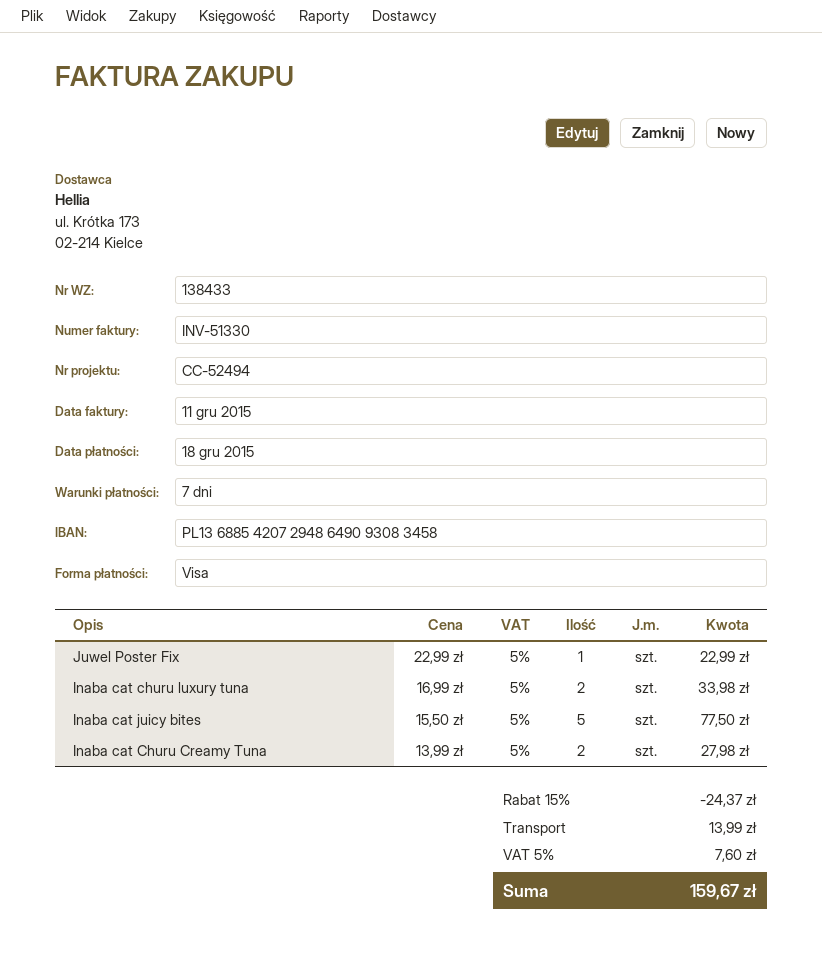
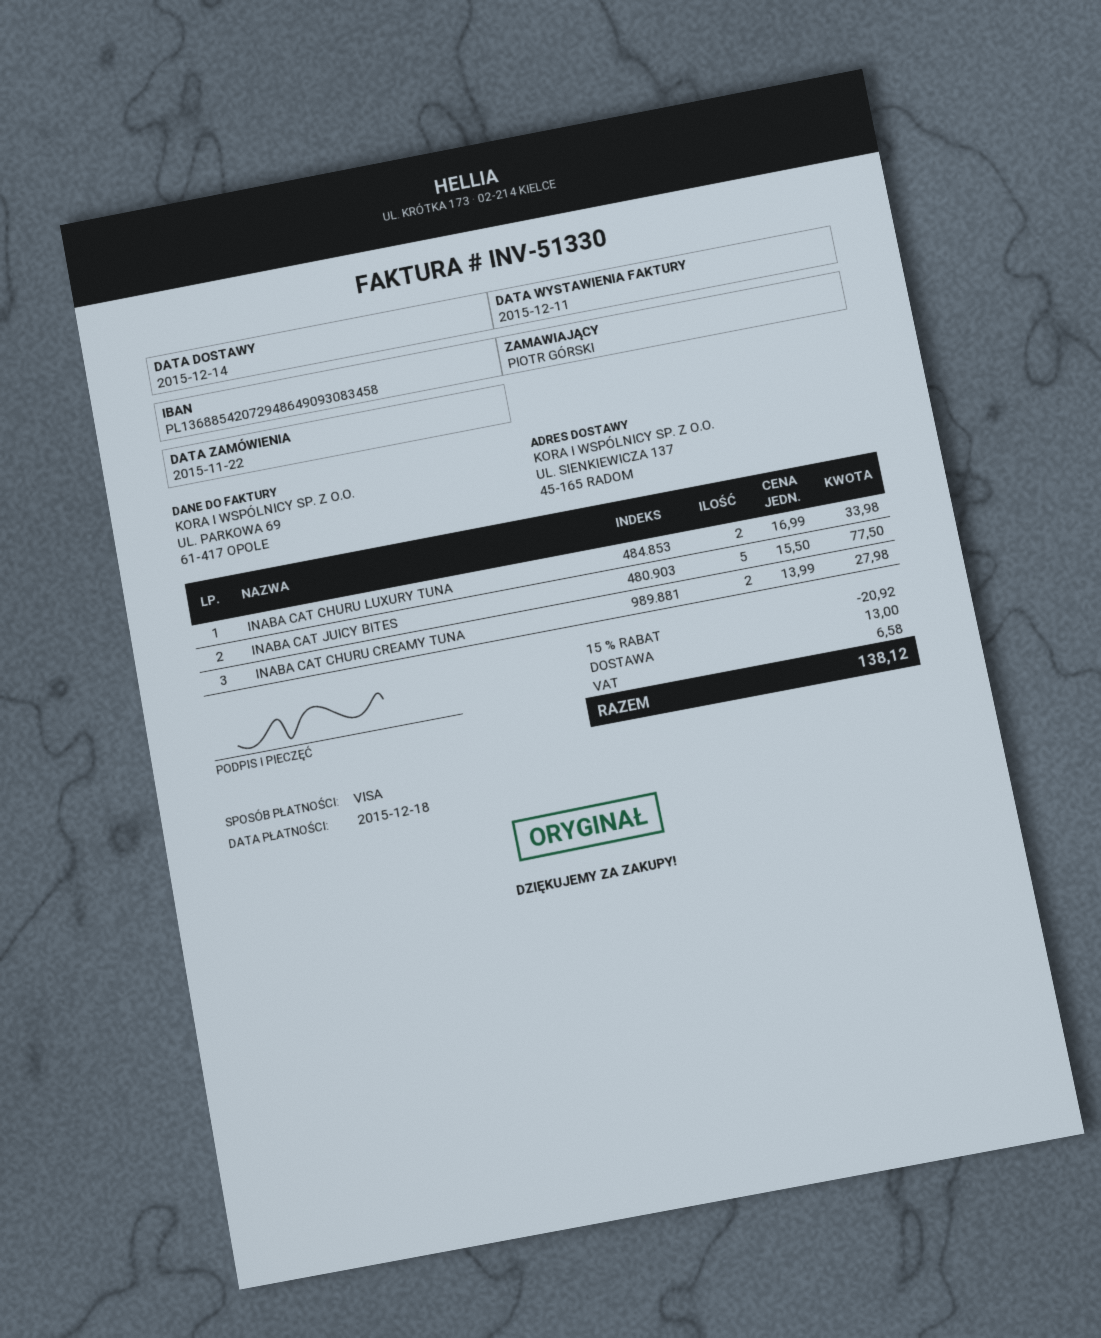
Juwel Poster Fix: 1 x 22.99 = 22.99 -> none
discount: 15% = 24.37 -> 15% = 20.92
shipping: 13.99 -> 13.00
tax: 7.60 -> 6.58
total: 159.67 -> 138.12

